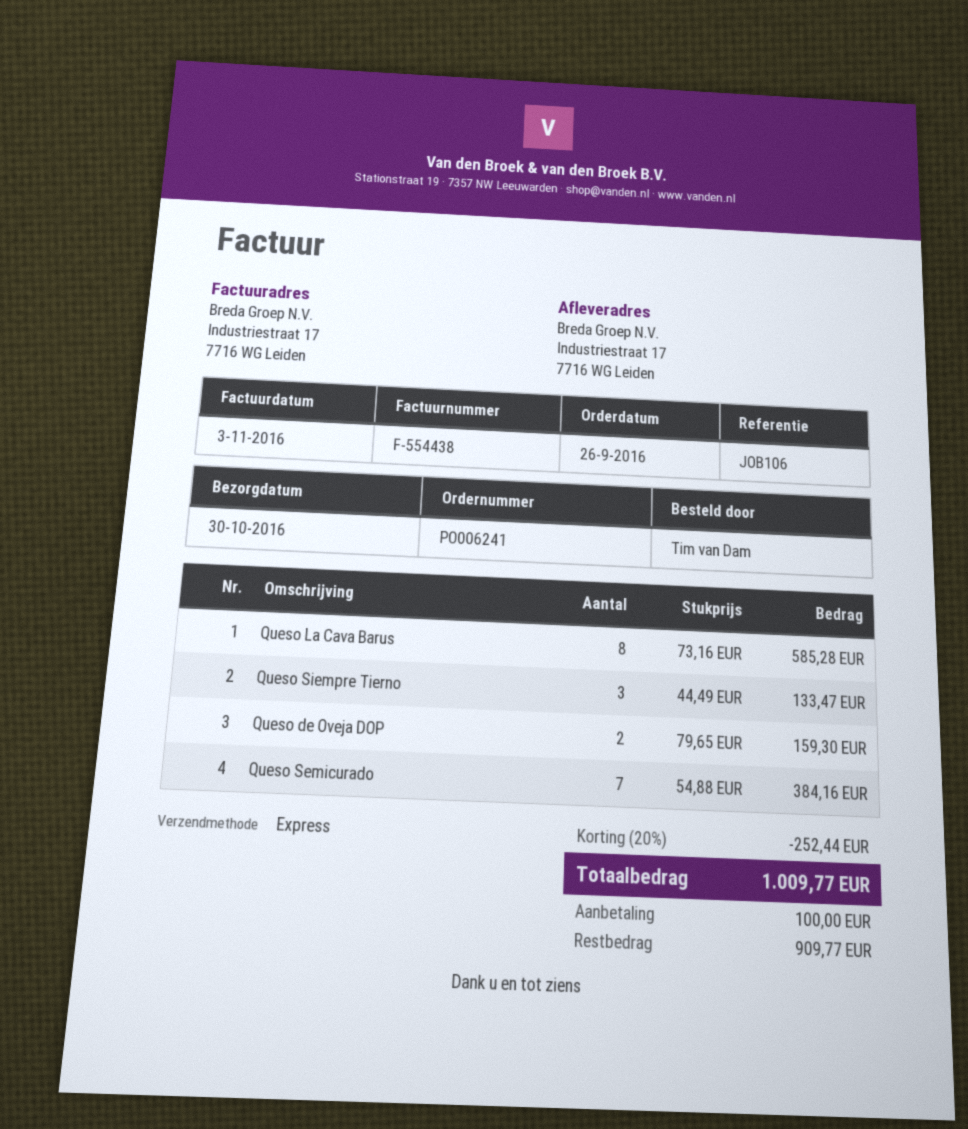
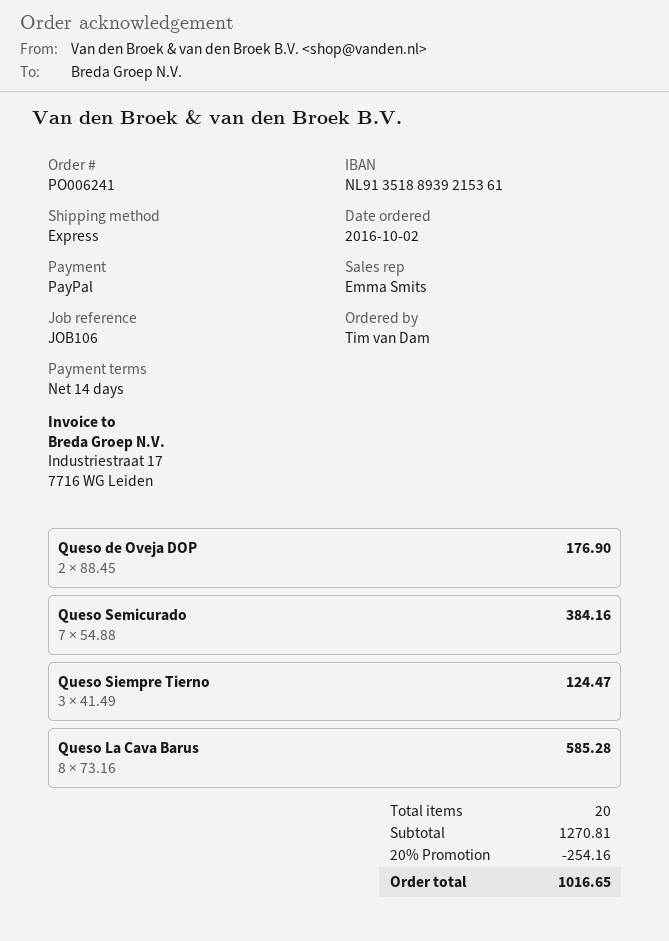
order date: 2016-09-26 -> 2016-10-02
Queso Siempre Tierno: 3 x 44.49 = 133.47 -> 3 x 41.49 = 124.47
Queso de Oveja DOP: 2 x 79.65 = 159.30 -> 2 x 88.45 = 176.90
discount: 20% = 252.44 -> 20% = 254.16
total: 1009.77 -> 1016.65

